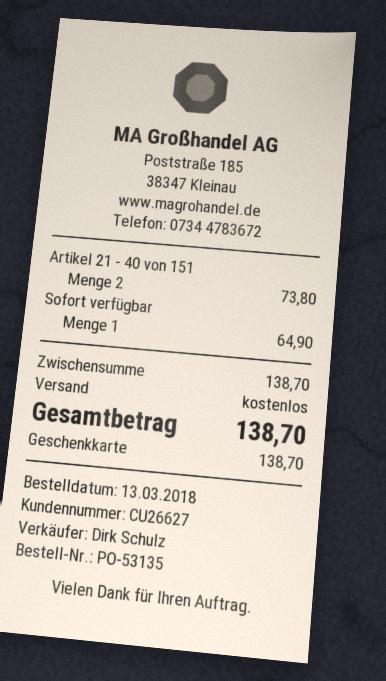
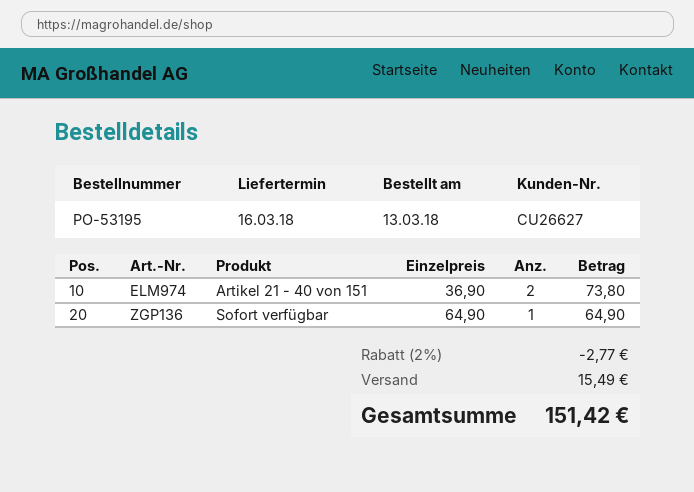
order number: PO-53135 -> PO-53195
discount: none -> 2% = 2.77
shipping: 0.00 -> 15.49
total: 138.70 -> 151.42

